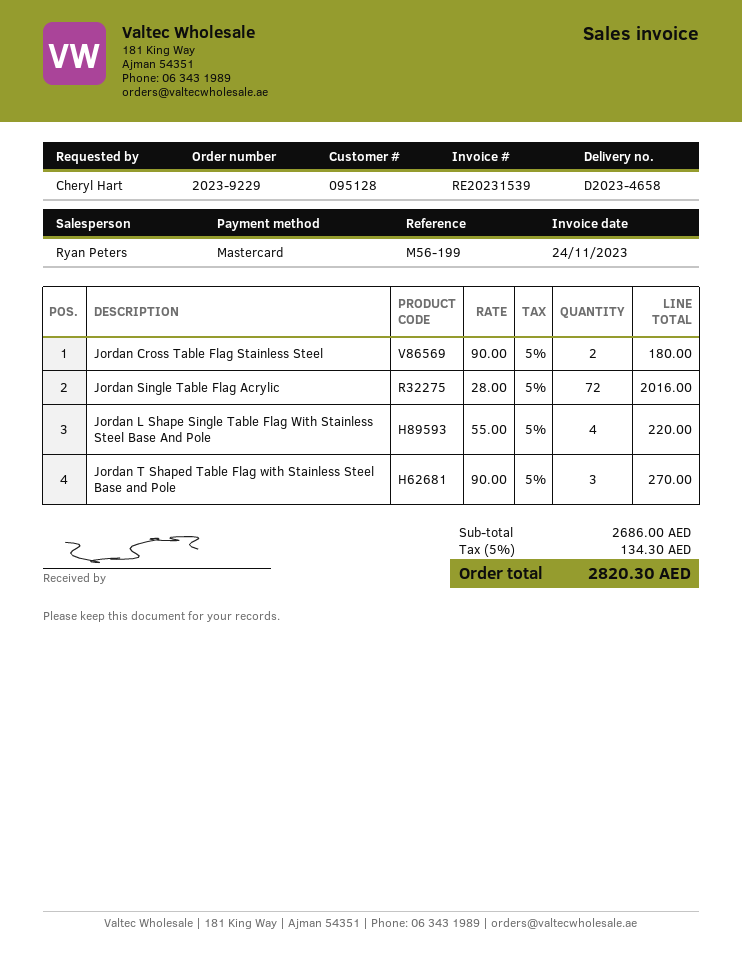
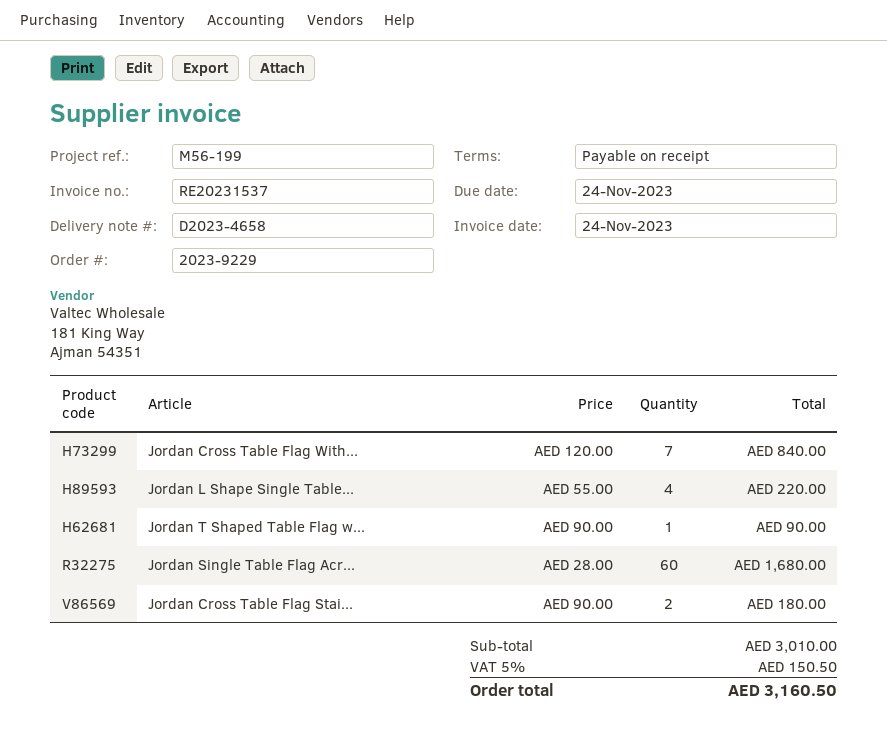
invoice number: RE20231539 -> RE20231537
Jordan Single Table Flag Acrylic: 72 x 28.00 = 2016.00 -> 60 x 28.00 = 1680.00
Jordan T Shaped Table Flag with Stainless Steel Base and Pole: 3 x 90.00 = 270.00 -> 1 x 90.00 = 90.00
Jordan Cross Table Flag With...: none -> 7 x 120.00 = 840.00
subtotal: 2686.00 -> 3010.00
tax: 5% = 134.30 -> 5% = 150.50
total: 2820.30 -> 3160.50

